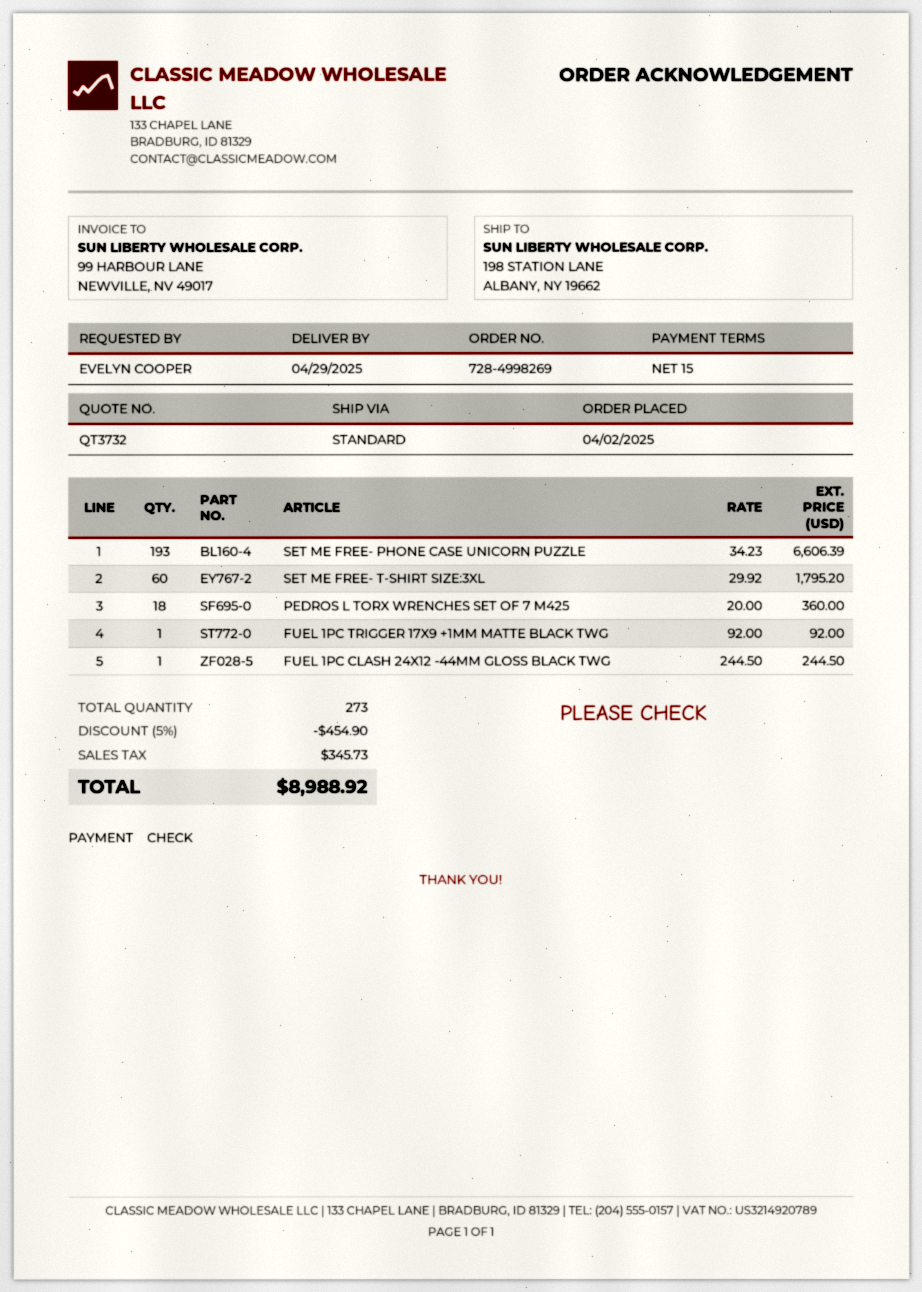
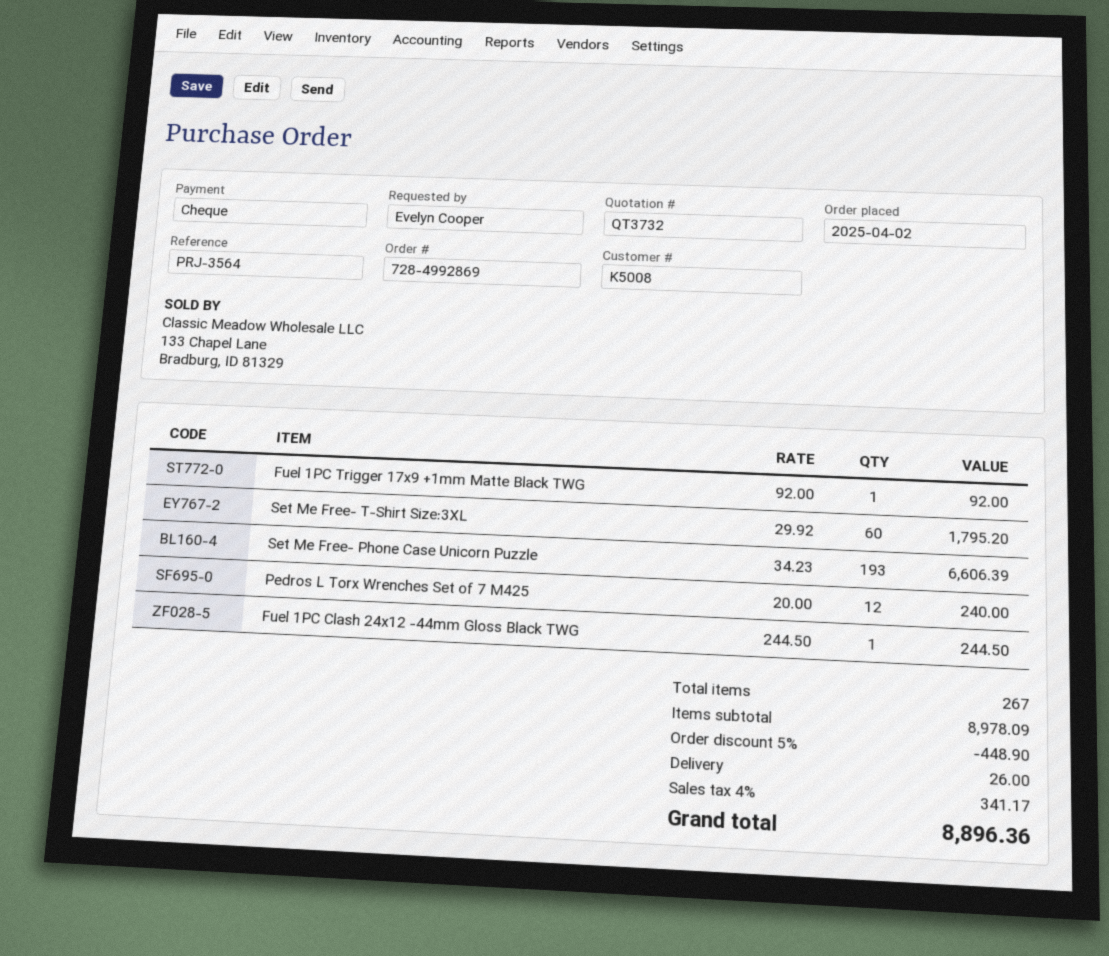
order number: 728-4998269 -> 728-4992869
PEDROS L TORX WRENCHES SET OF 7 M425: 18 x 20.00 = 360.00 -> 12 x 20.00 = 240.00
total quantity: 273 -> 267
discount: 5% = 454.90 -> 5% = 448.90
shipping: none -> 26.00
tax: 345.73 -> 341.17
total: 8988.92 -> 8896.36

